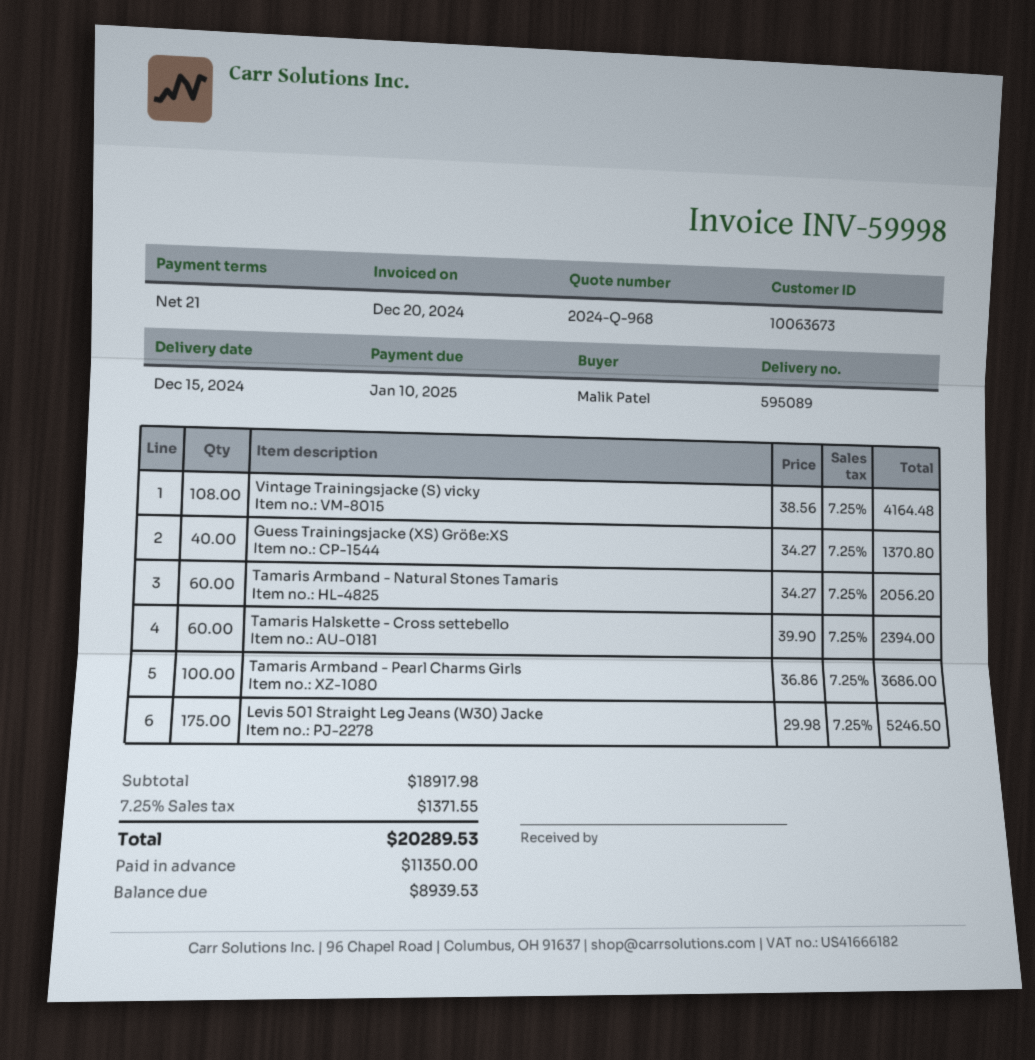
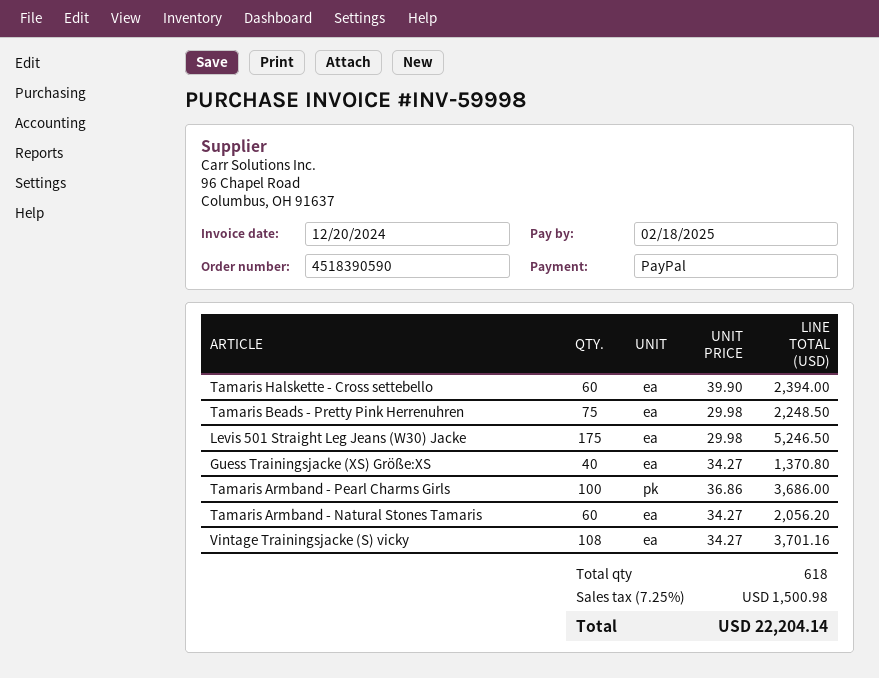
due date: 2025-01-10 -> 2025-02-18
Vintage Trainingsjacke (S) vicky: 108 x 38.56 = 4164.48 -> 108 x 34.27 = 3701.16
Tamaris Beads - Pretty Pink Herrenuhren: none -> 75 x 29.98 = 2248.50
tax: 7.25% = 1371.55 -> 7.25% = 1500.98
total: 20289.53 -> 22204.14

